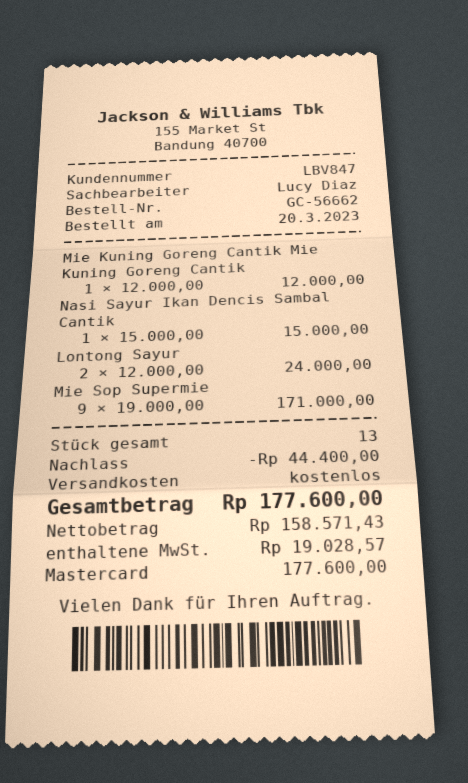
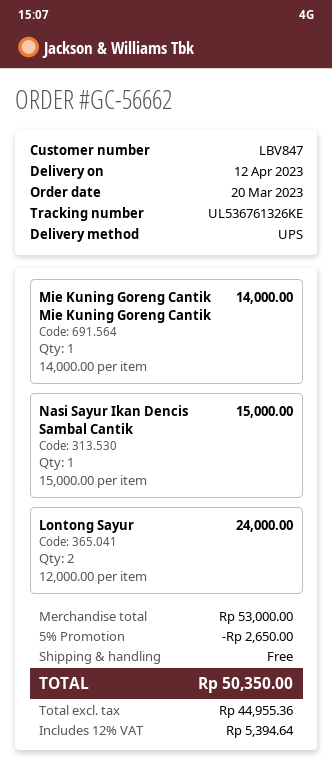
Mie Kuning Goreng Cantik Mie Kuning Goreng Cantik: 1 x 12000.00 = 12000.00 -> 1 x 14000.00 = 14000.00
Mie Sop Supermie: 9 x 19000.00 = 171000.00 -> none
discount: 44400.00 -> 2650.00
net: 158571.43 -> 44955.36
tax: 19028.57 -> 5394.64
total: 177600.00 -> 50350.00

